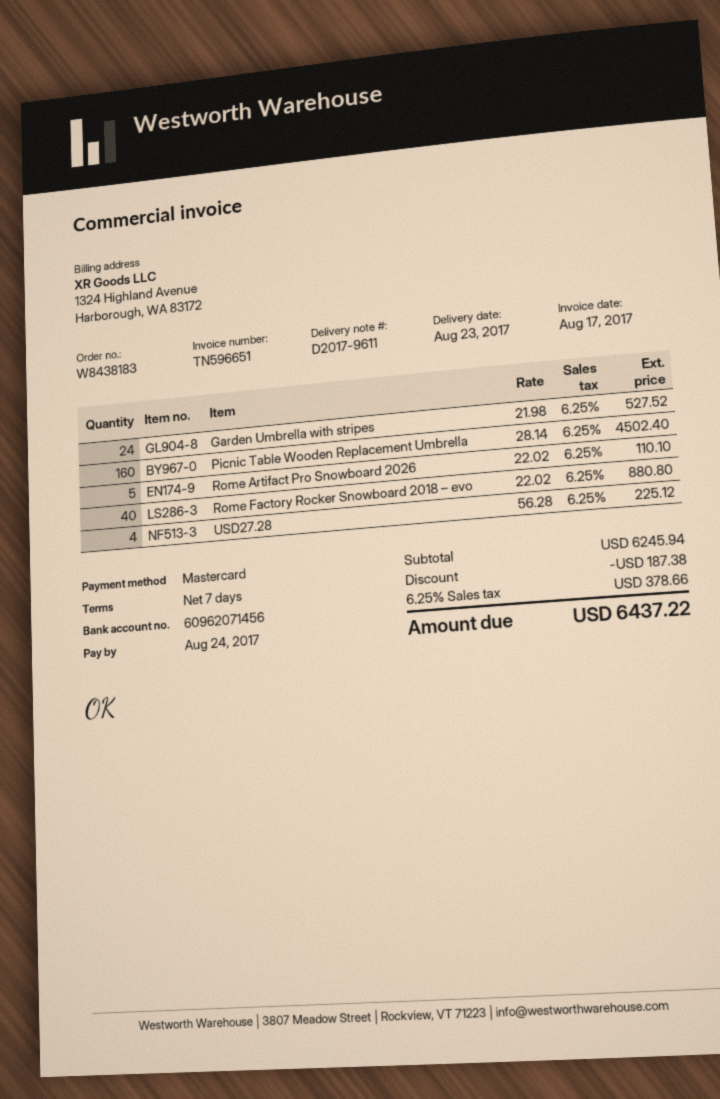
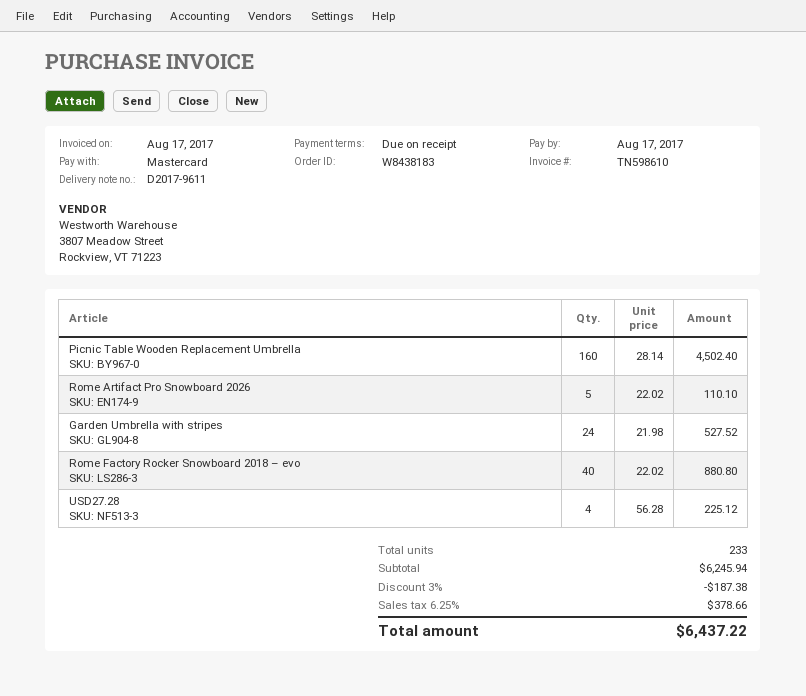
invoice number: TN596651 -> TN598610
payment terms: 7 days -> on receipt
due date: 2017-08-24 -> 2017-08-17

